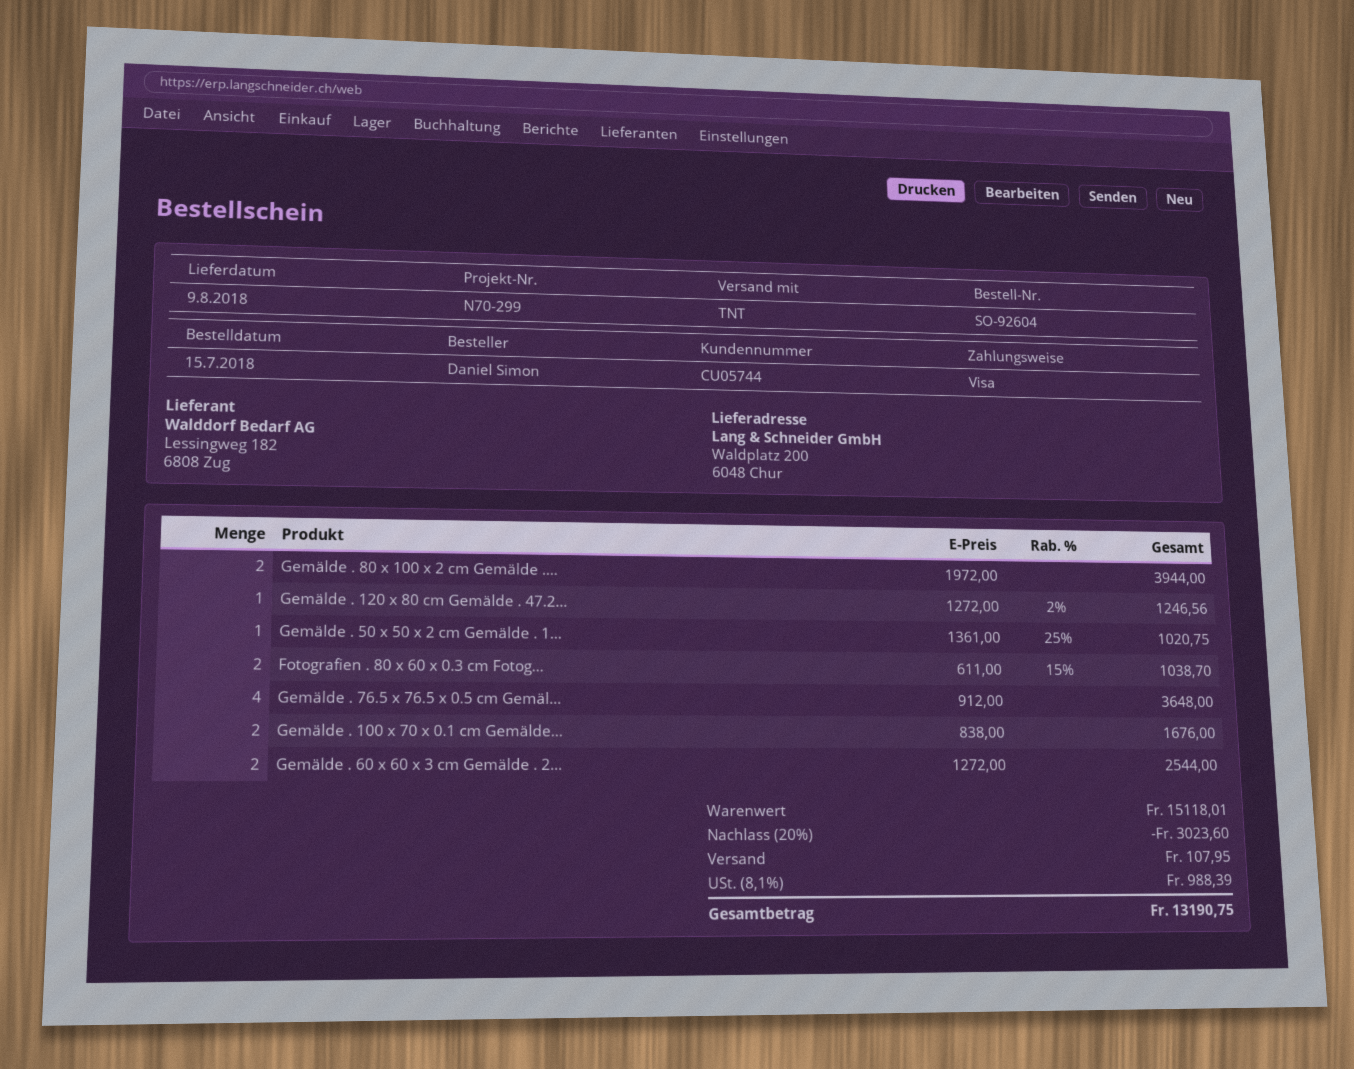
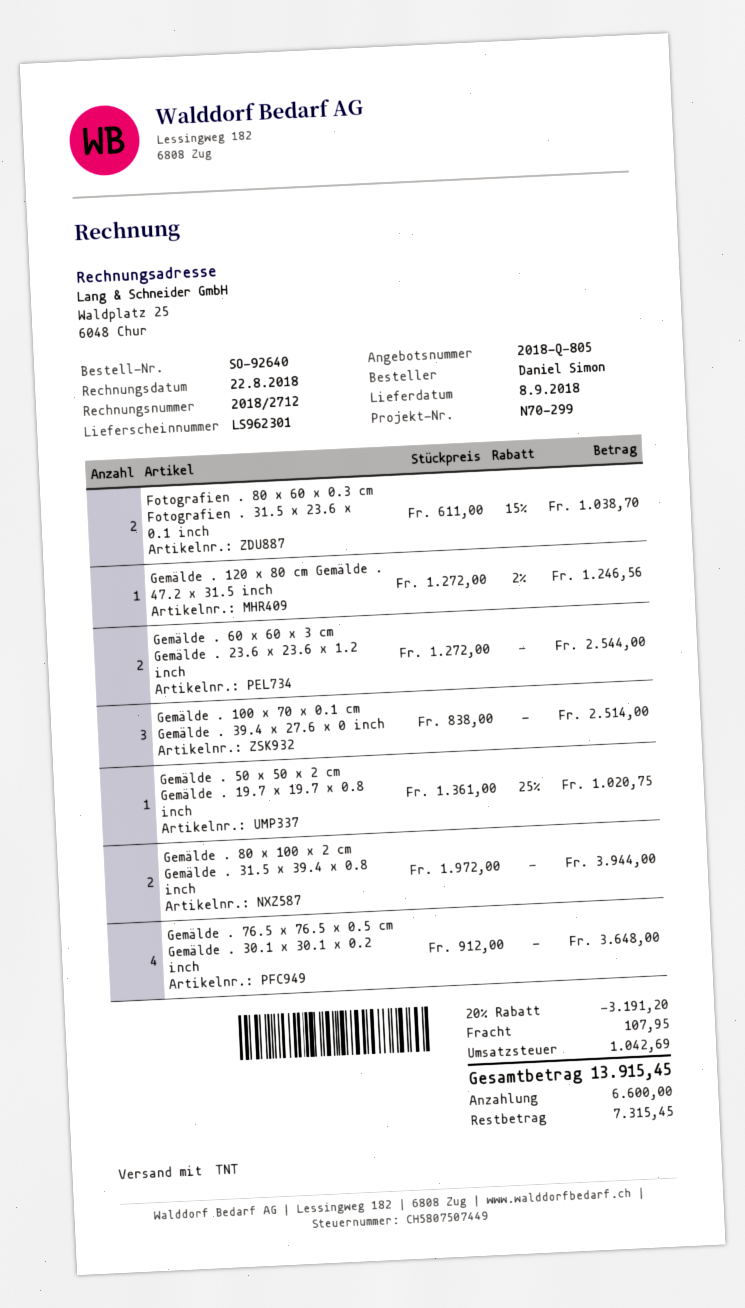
order number: SO-92604 -> SO-92640
delivery date: 2018-08-09 -> 2018-09-08
Gemälde . 100 x 70 x 0.1 cm Gemälde...: 2 x 838.00 = 1676.00 -> 3 x 838.00 = 2514.00
discount: 20% = 3023.60 -> 20% = 3191.20
tax: 988.39 -> 1042.69
total: 13190.75 -> 13915.45

